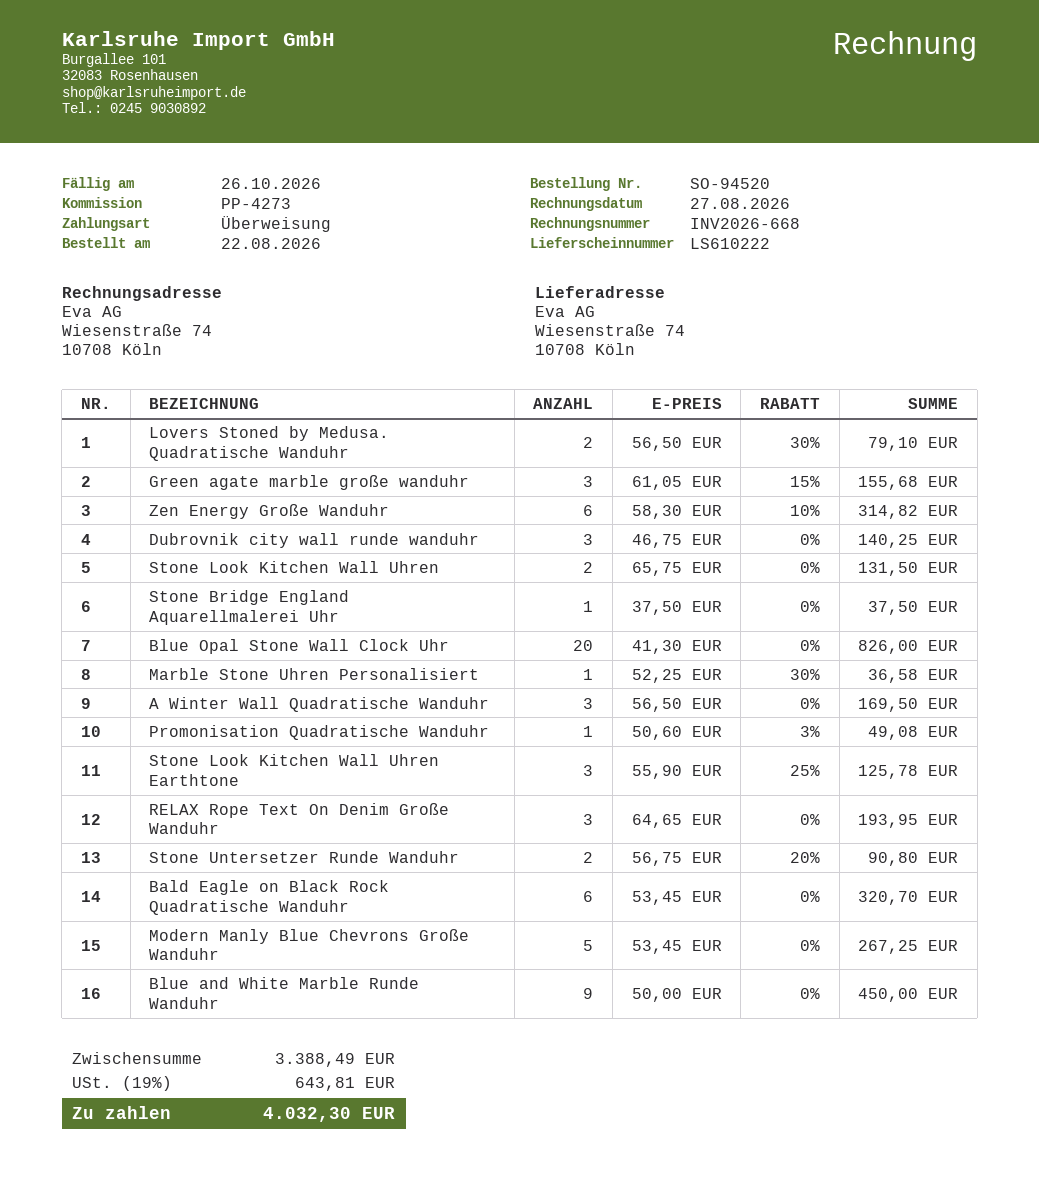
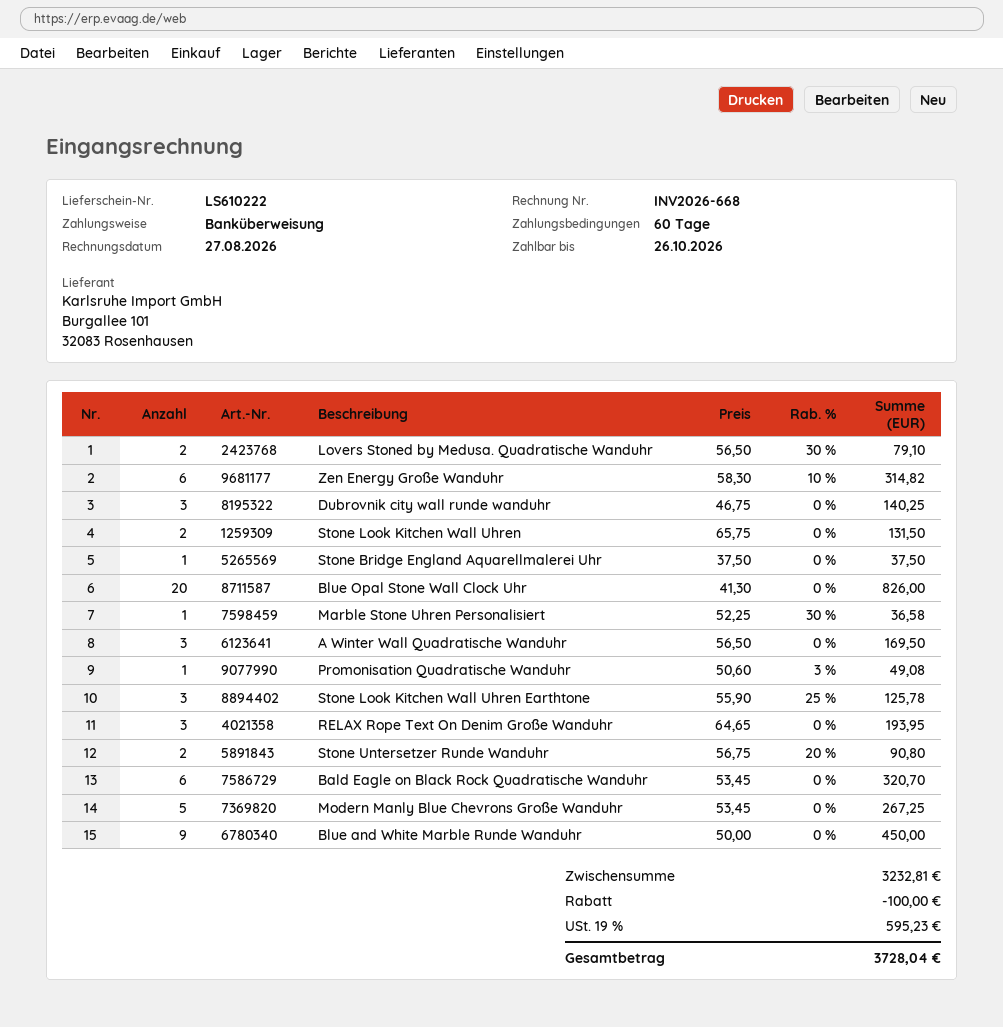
Green agate marble große wanduhr: 3 x 61.05 - 15% = 155.68 -> none
subtotal: 3388.49 -> 3232.81
discount: none -> 100.00
tax: 19% = 643.81 -> 19% = 595.23
total: 4032.30 -> 3728.04

